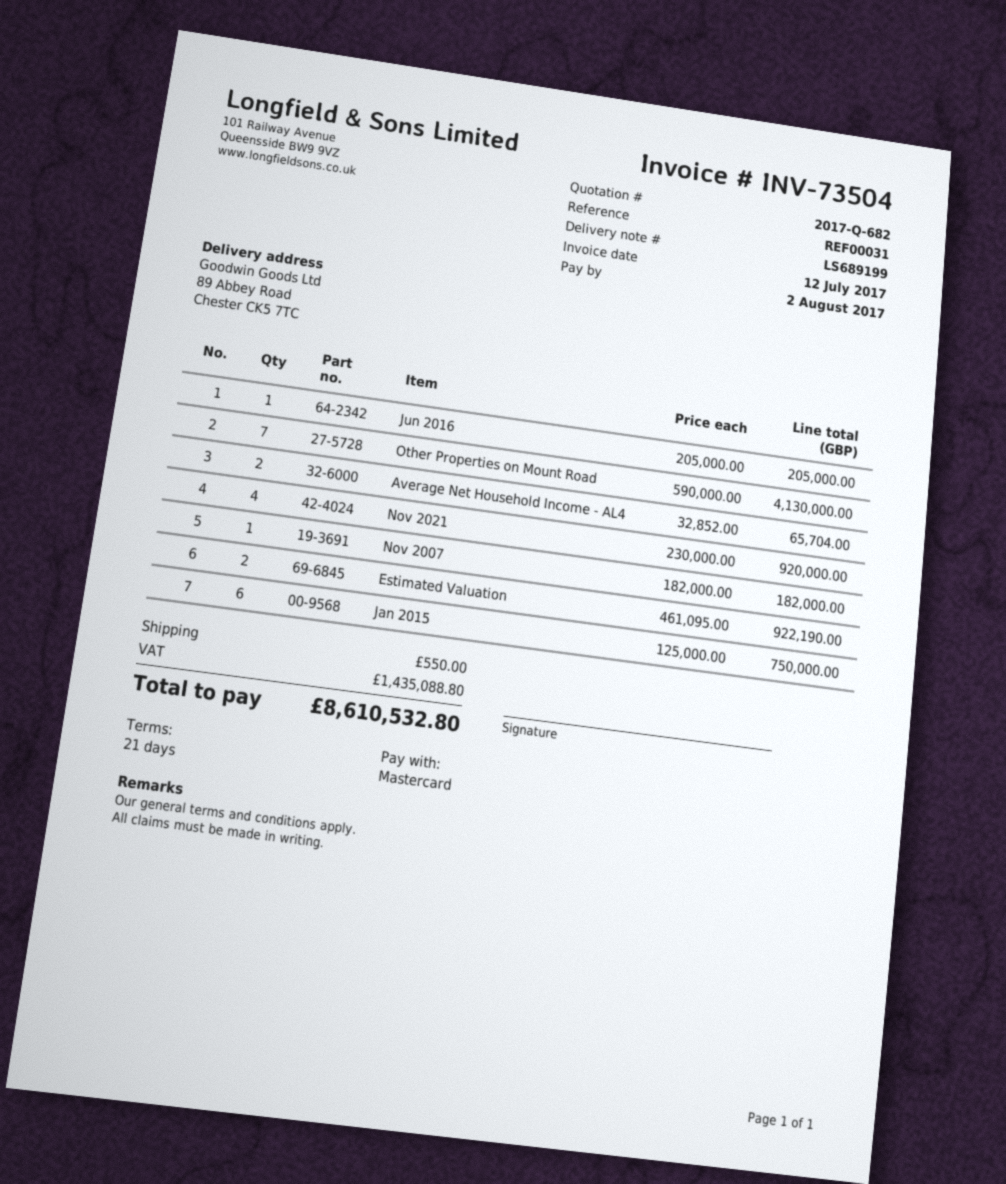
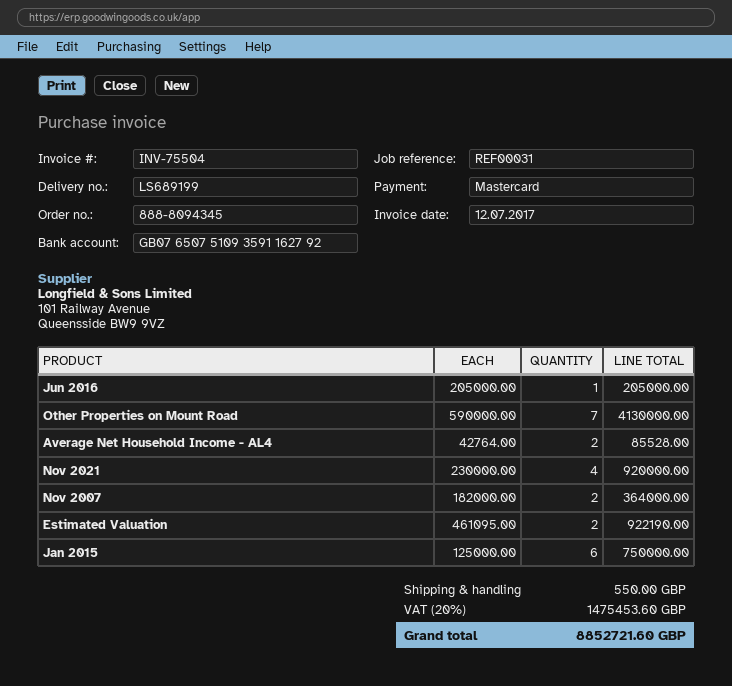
invoice number: INV-73504 -> INV-75504
Average Net Household Income - AL4: 2 x 32852.00 = 65704.00 -> 2 x 42764.00 = 85528.00
Nov 2007: 1 x 182000.00 = 182000.00 -> 2 x 182000.00 = 364000.00
tax: 1435088.80 -> 1475453.60
total: 8610532.80 -> 8852721.60

